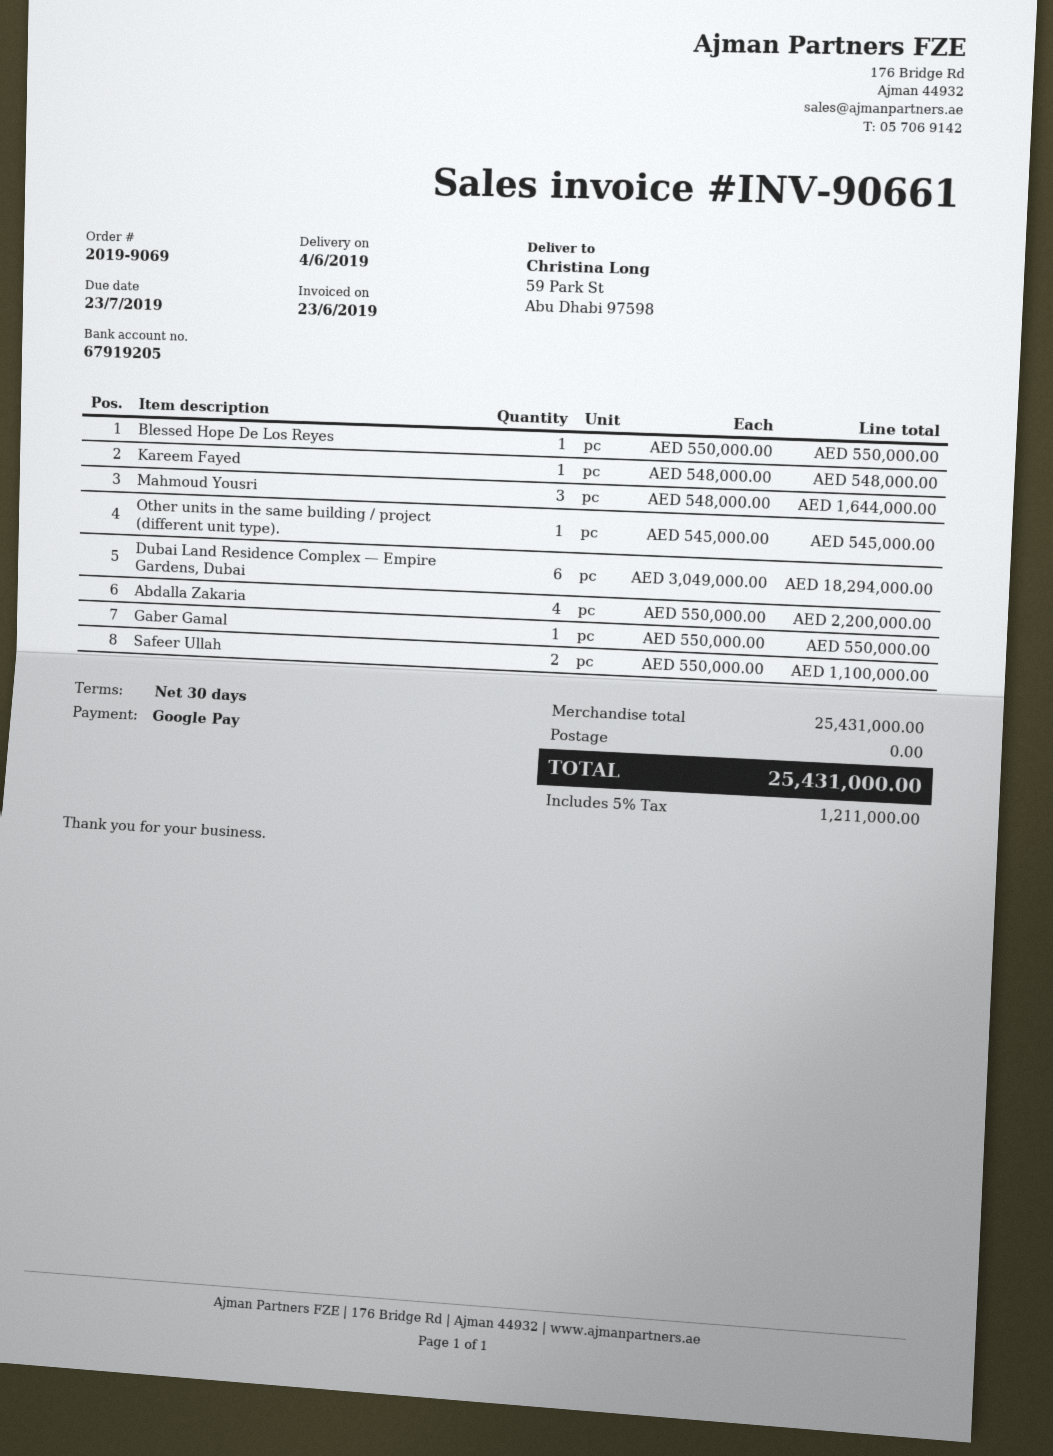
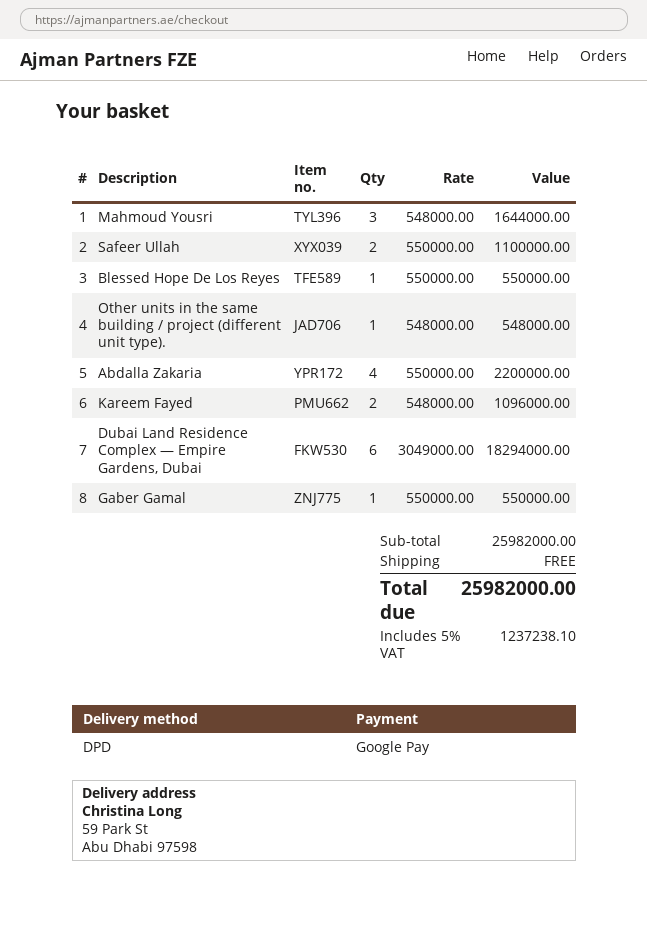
Kareem Fayed: 1 x 548000.00 = 548000.00 -> 2 x 548000.00 = 1096000.00
Other units in the same building / project (different unit type).: 1 x 545000.00 = 545000.00 -> 1 x 548000.00 = 548000.00
subtotal: 25431000.00 -> 25982000.00
tax: 5% = 1211000.00 -> 5% = 1237238.10
total: 25431000.00 -> 25982000.00

